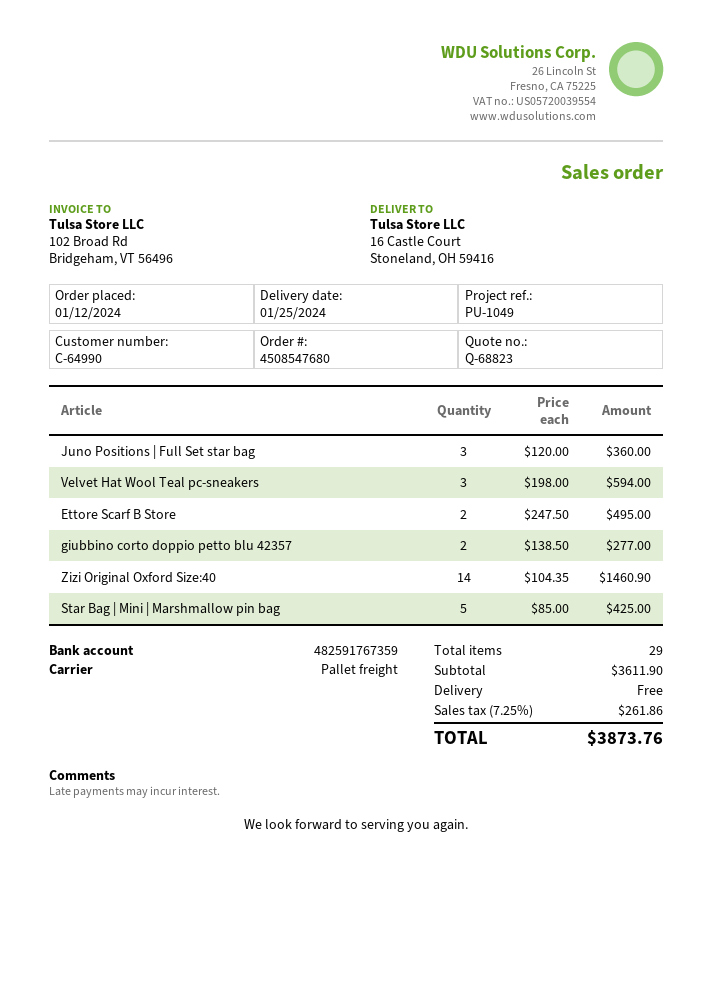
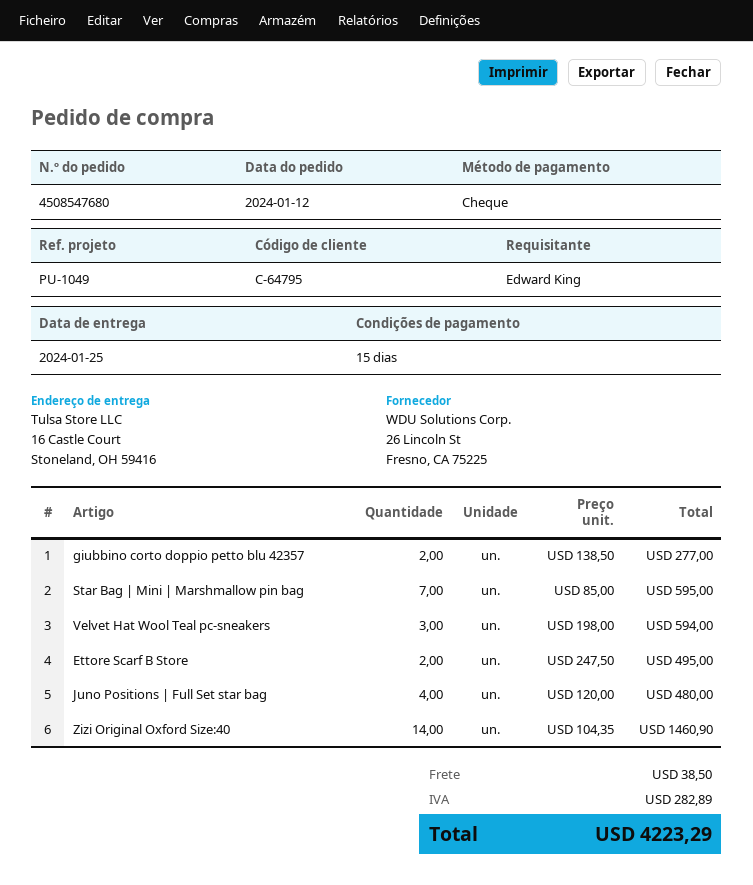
customer number: C-64990 -> C-64795
Juno Positions | Full Set star bag: 3 x 120.00 = 360.00 -> 4 x 120.00 = 480.00
Star Bag | Mini | Marshmallow pin bag: 5 x 85.00 = 425.00 -> 7 x 85.00 = 595.00
shipping: 0.00 -> 38.50
tax: 261.86 -> 282.89
total: 3873.76 -> 4223.29

